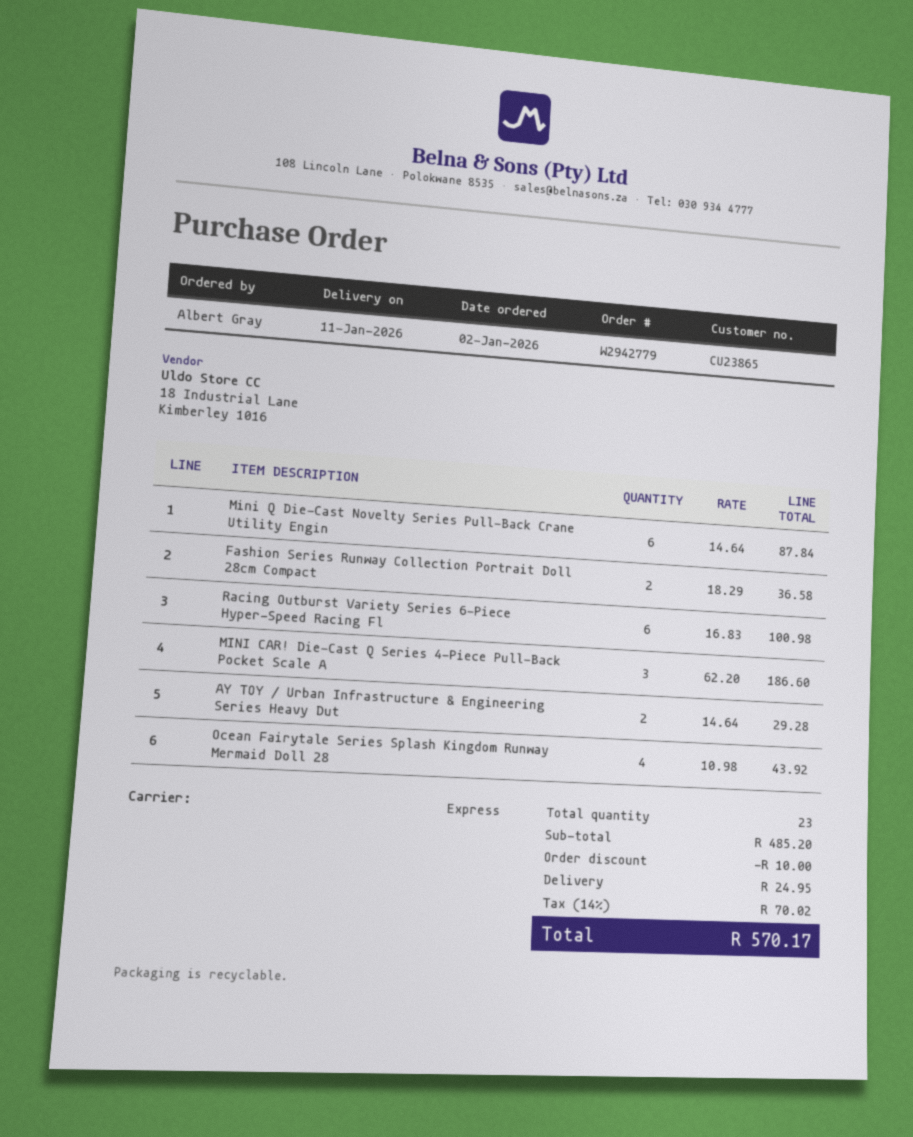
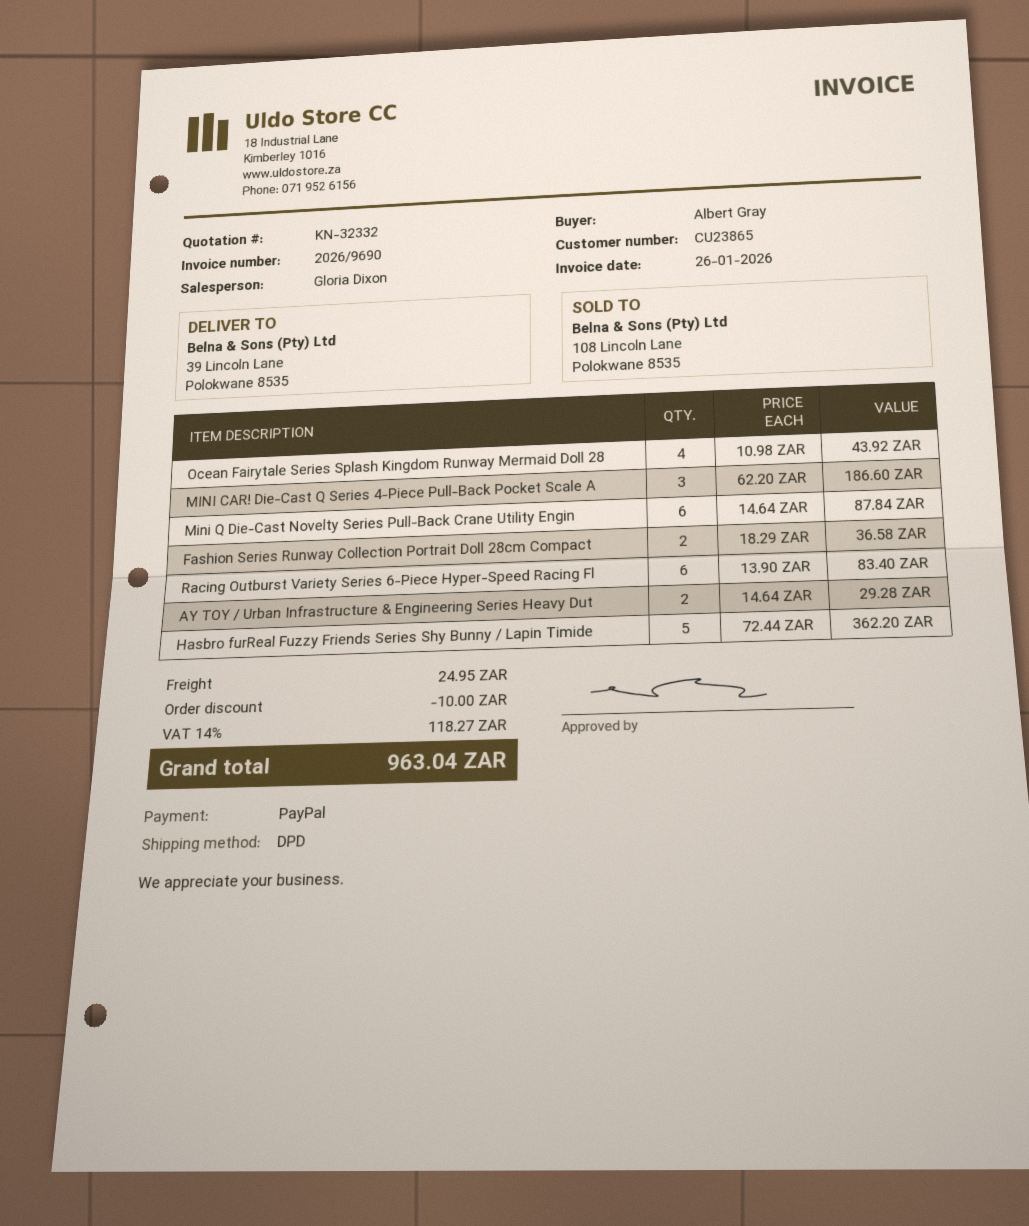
shipping method: express -> DPD
Racing Outburst Variety Series 6-Piece Hyper-Speed Racing Fl: 6 x 16.83 = 100.98 -> 6 x 13.90 = 83.40
Hasbro furReal Fuzzy Friends Series Shy Bunny / Lapin Timide: none -> 5 x 72.44 = 362.20
tax: 14% = 70.02 -> 14% = 118.27
total: 570.17 -> 963.04

